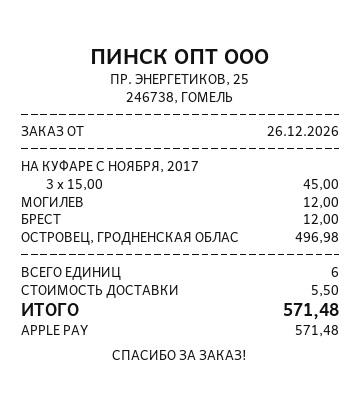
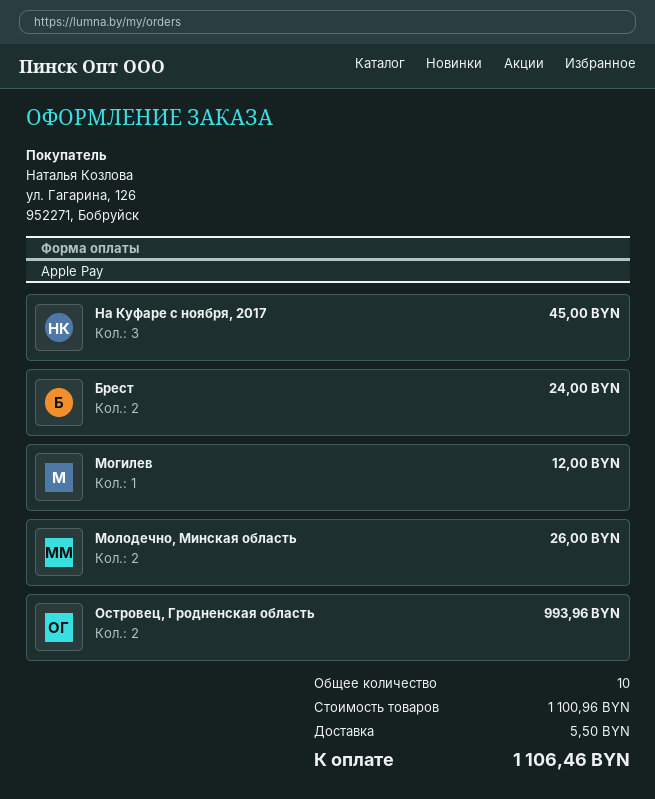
БРЕСТ: 1 for 12.00 -> 2 for 24.00
ОСТРОВЕЦ, ГРОДНЕНСКАЯ ОБЛАС: 1 for 496.98 -> 2 for 993.96
Молодечно, Минская область: none -> 2 for 26.00
total quantity: 6 -> 10
total: 571.48 -> 1106.46

